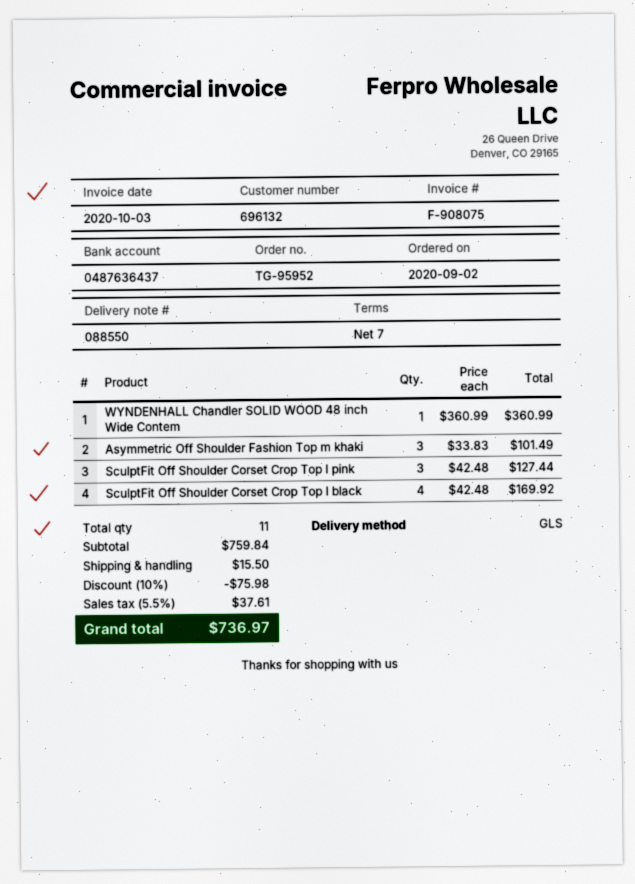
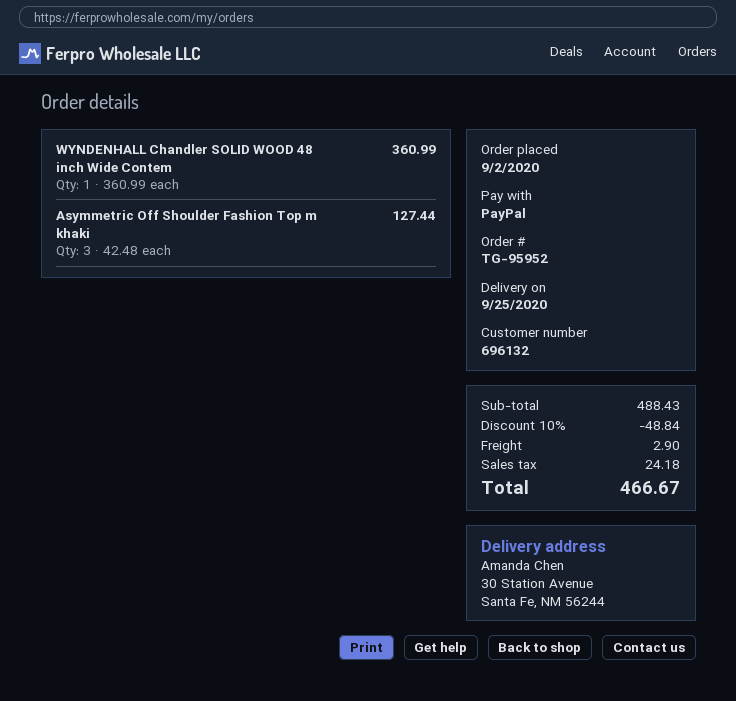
Asymmetric Off Shoulder Fashion Top m khaki: 3 x 33.83 = 101.49 -> 3 x 42.48 = 127.44
SculptFit Off Shoulder Corset Crop Top l pink: 3 x 42.48 = 127.44 -> none
SculptFit Off Shoulder Corset Crop Top l black: 4 x 42.48 = 169.92 -> none
subtotal: 759.84 -> 488.43
discount: 10% = 75.98 -> 10% = 48.84
shipping: 15.50 -> 2.90
tax: 37.61 -> 24.18
total: 736.97 -> 466.67

